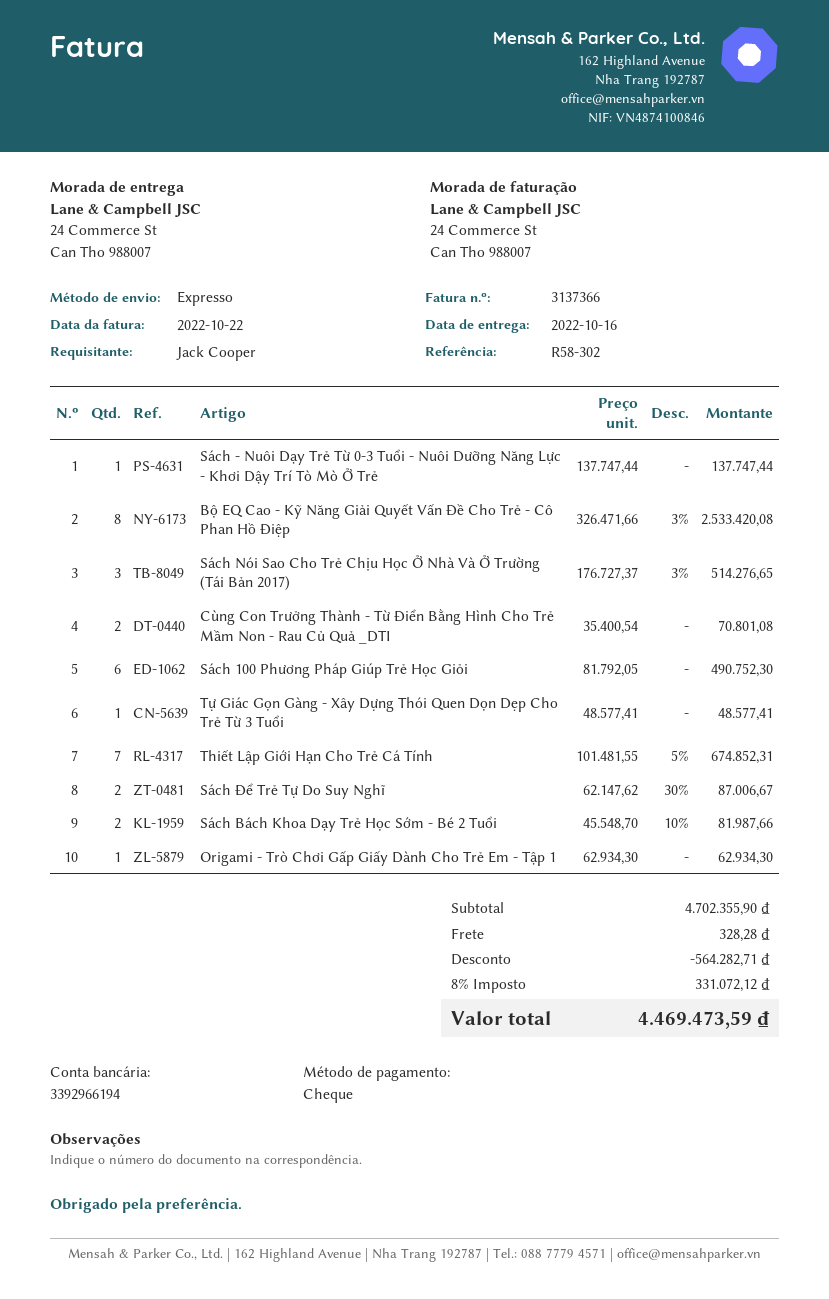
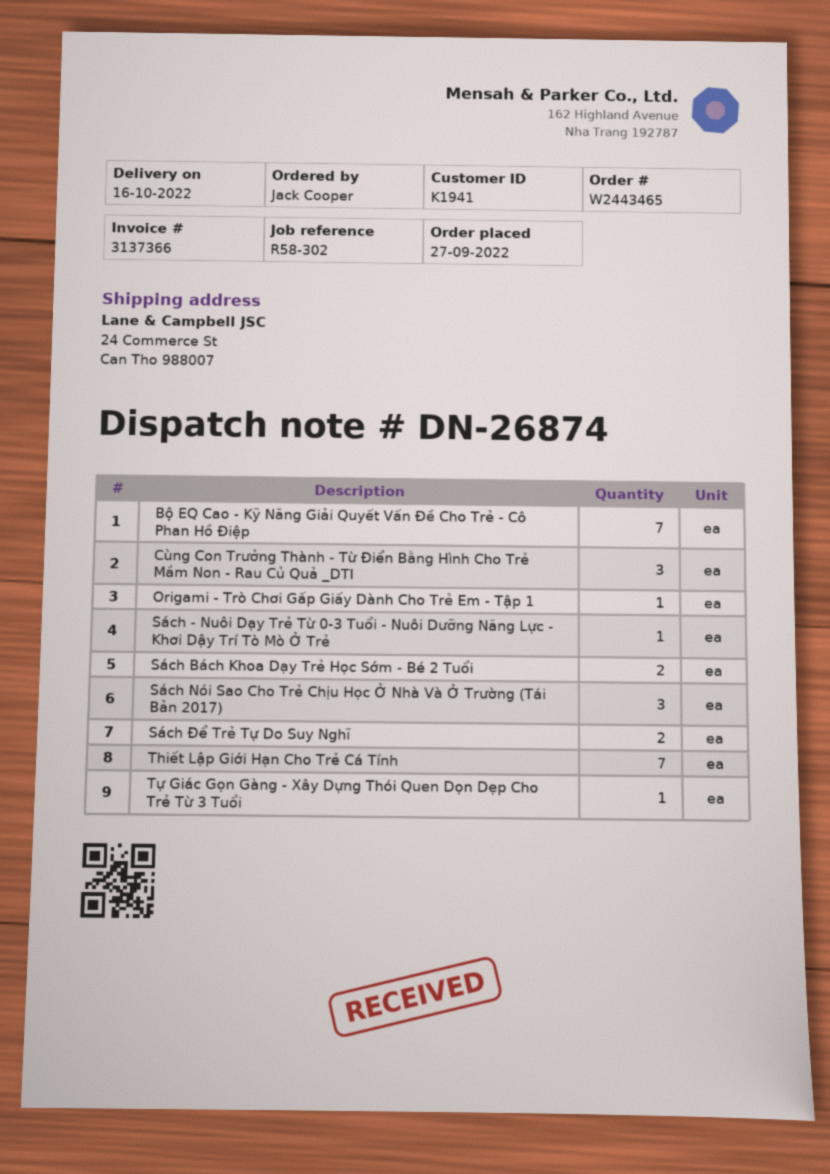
Bộ EQ Cao - Kỹ Năng Giải Quyết Vấn Đề Cho Trẻ - Cô Phan Hồ Điệp: 8 -> 7
Cùng Con Trưởng Thành - Từ Điển Bằng Hình Cho Trẻ Mầm Non - Rau Củ Quả _DTI: 2 -> 3
Sách 100 Phương Pháp Giúp Trẻ Học Giỏi: 6 -> none

